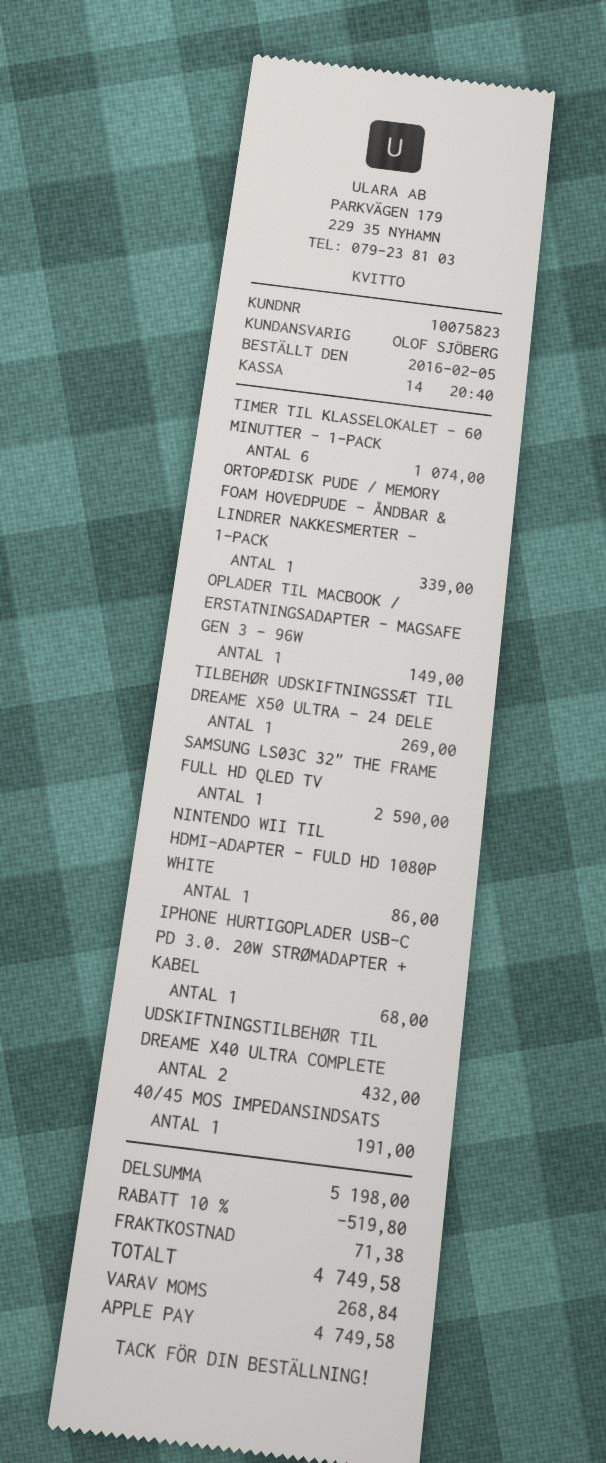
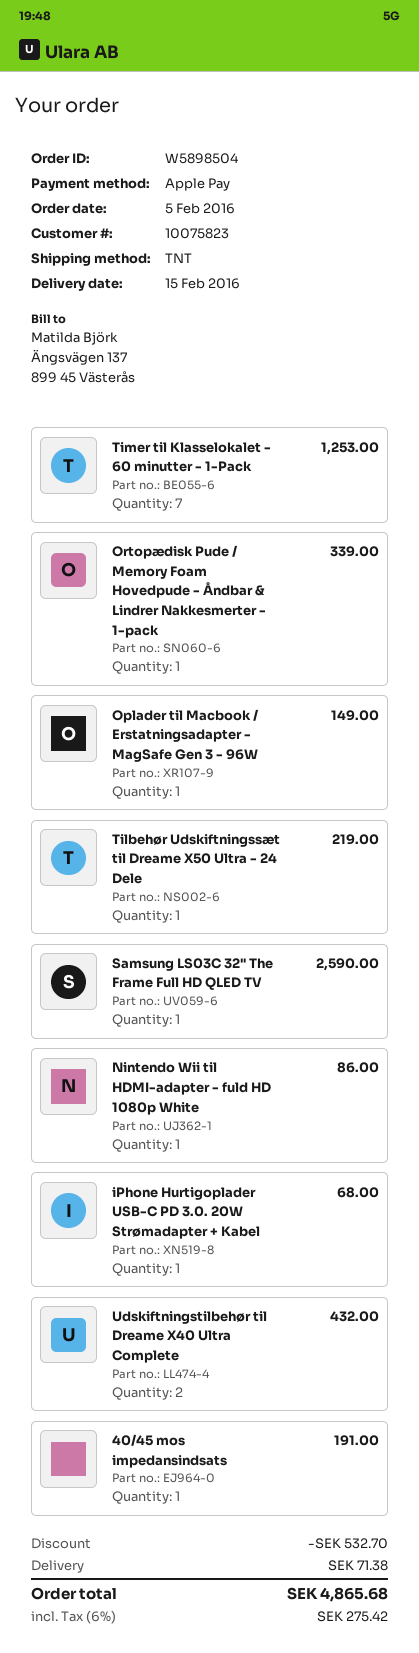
TIMER TIL KLASSELOKALET - 60 MINUTTER - 1-PACK: 6 for 1074.00 -> 7 for 1253.00
TILBEHØR UDSKIFTNINGSSÆT TIL DREAME X50 ULTRA - 24 DELE: 1 for 269.00 -> 1 for 219.00
discount: 519.80 -> 532.70
tax: 268.84 -> 275.42
total: 4749.58 -> 4865.68

